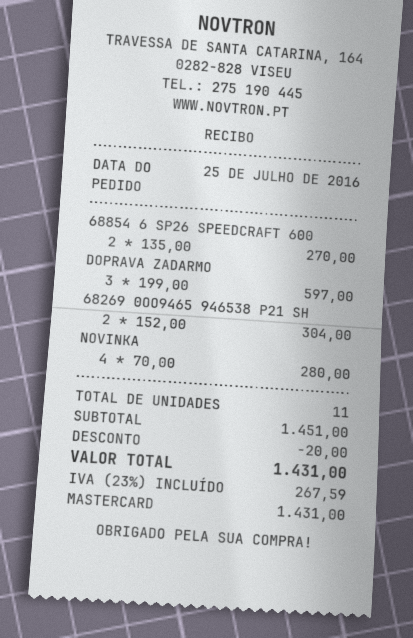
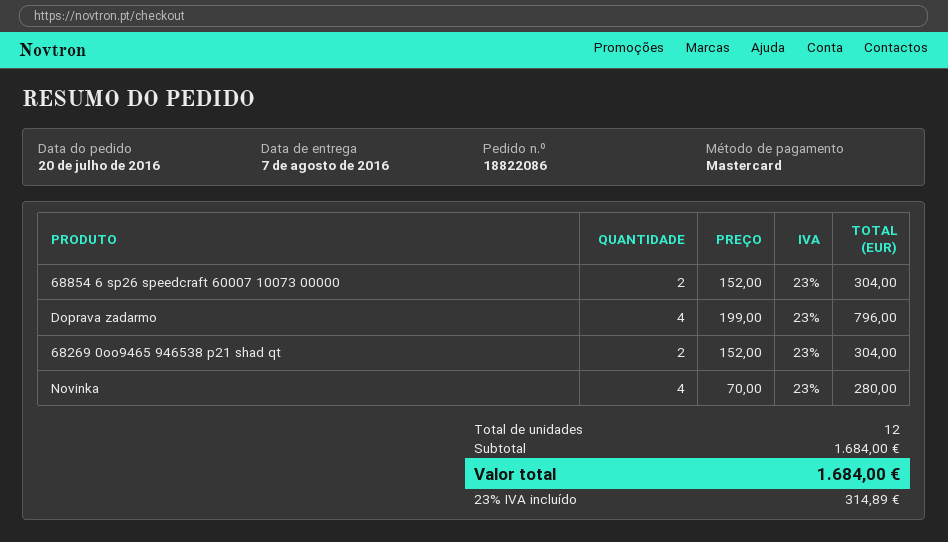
order date: 2016-07-25 -> 2016-07-20
68854 6 SP26 SPEEDCRAFT 600: 2 x 135.00 = 270.00 -> 2 x 152.00 = 304.00
DOPRAVA ZADARMO: 3 x 199.00 = 597.00 -> 4 x 199.00 = 796.00
total quantity: 11 -> 12
subtotal: 1451.00 -> 1684.00
discount: 20.00 -> none
tax: 23% = 267.59 -> 23% = 314.89
total: 1431.00 -> 1684.00

